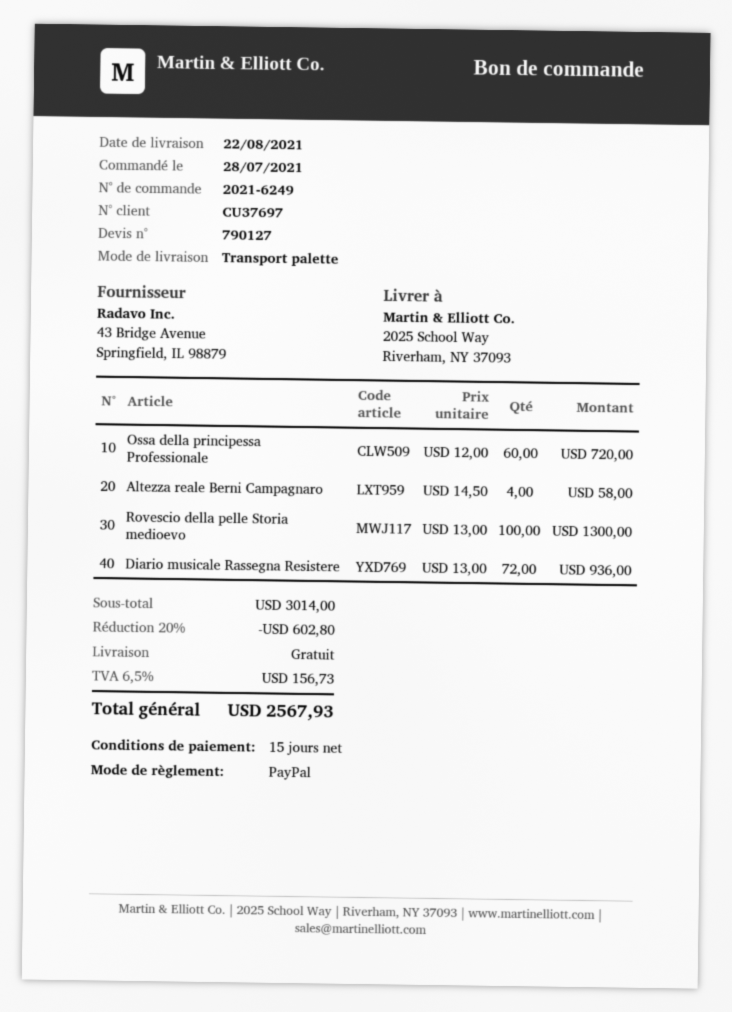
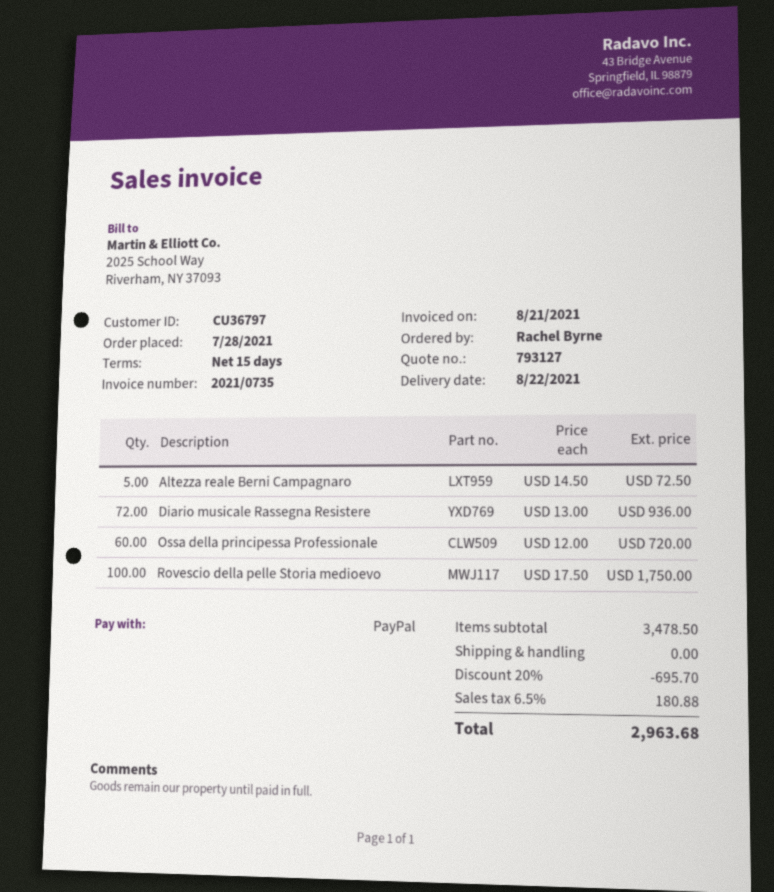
quote number: 790127 -> 793127
customer number: CU37697 -> CU36797
Altezza reale Berni Campagnaro: 4 x 14.50 = 58.00 -> 5 x 14.50 = 72.50
Rovescio della pelle Storia medioevo: 100 x 13.00 = 1300.00 -> 100 x 17.50 = 1750.00
subtotal: 3014.00 -> 3478.50
discount: 20% = 602.80 -> 20% = 695.70
tax: 6.5% = 156.73 -> 6.5% = 180.88
total: 2567.93 -> 2963.68

